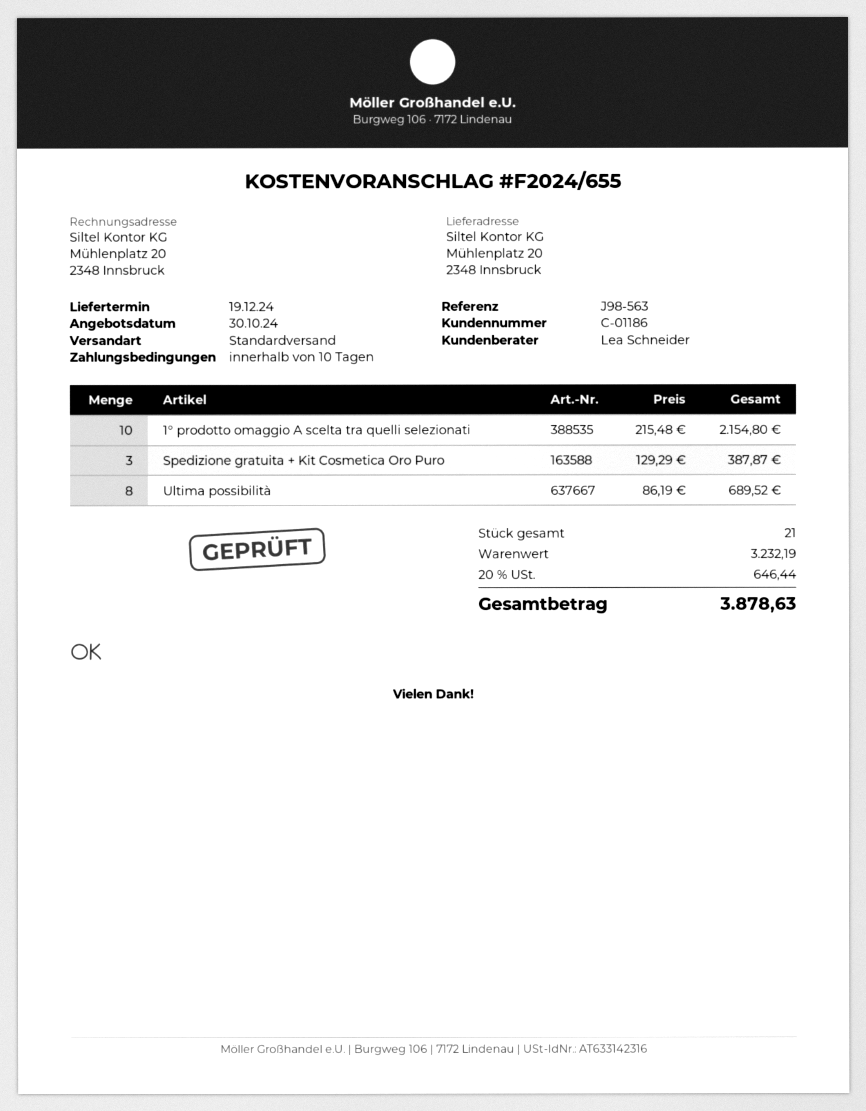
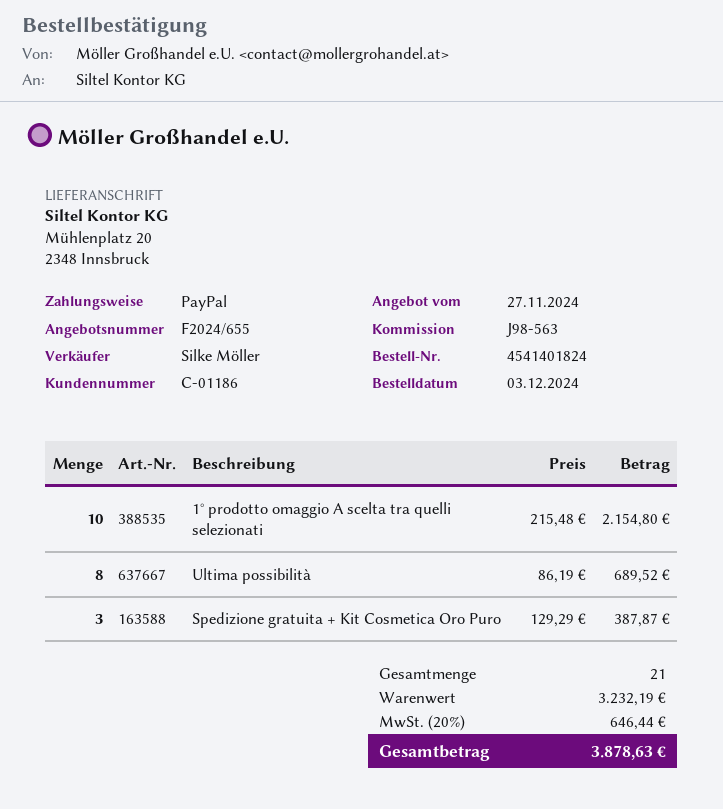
quote date: 2024-10-30 -> 2024-11-27
sales rep: Lea Schneider -> Silke Möller

